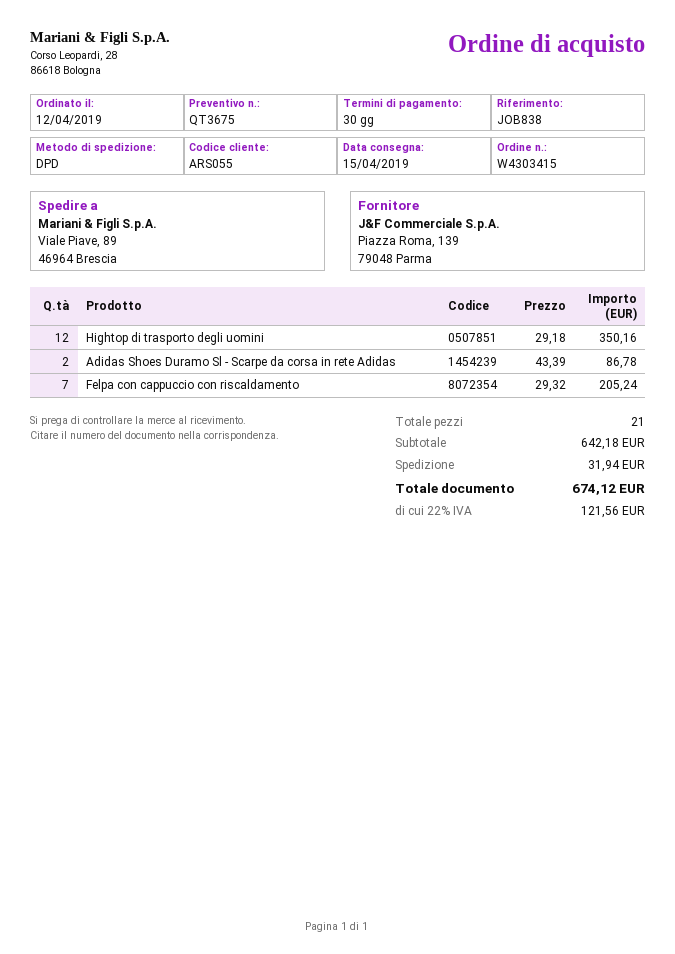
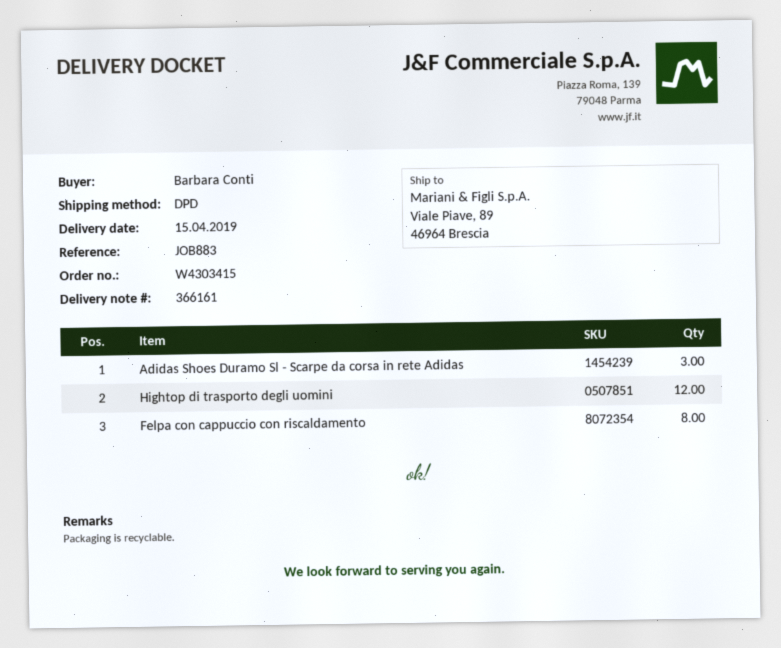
reference: JOB838 -> JOB883
Adidas Shoes Duramo Sl - Scarpe da corsa in rete Adidas: 2 -> 3
Felpa con cappuccio con riscaldamento: 7 -> 8

